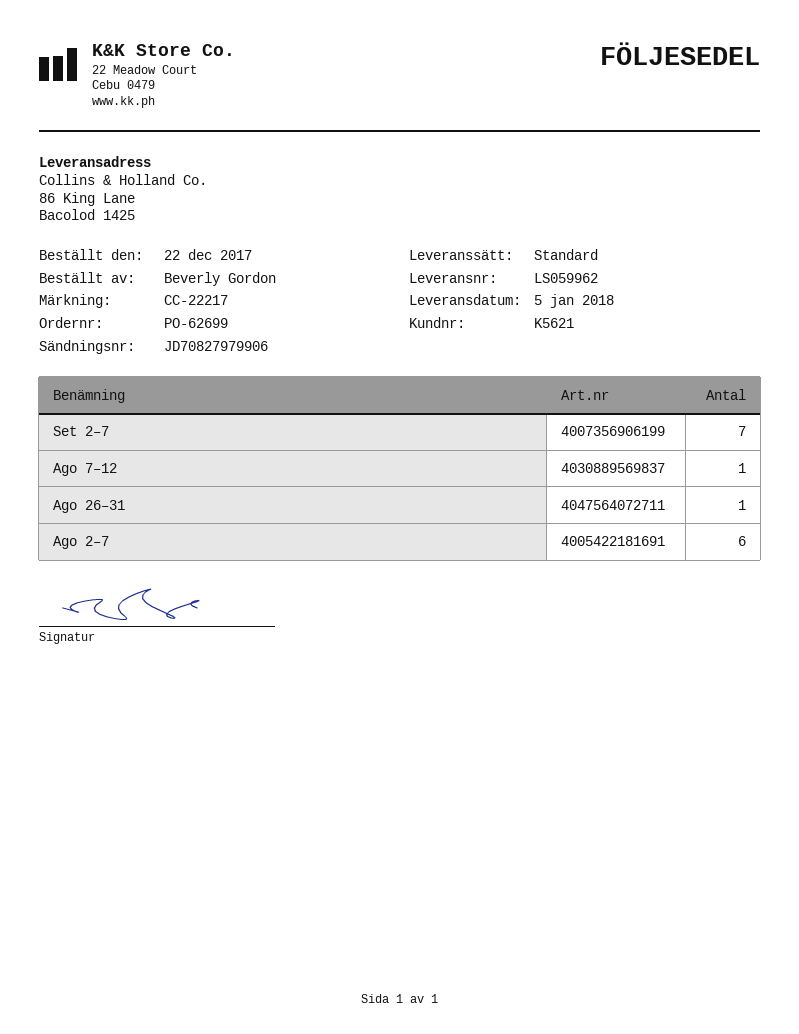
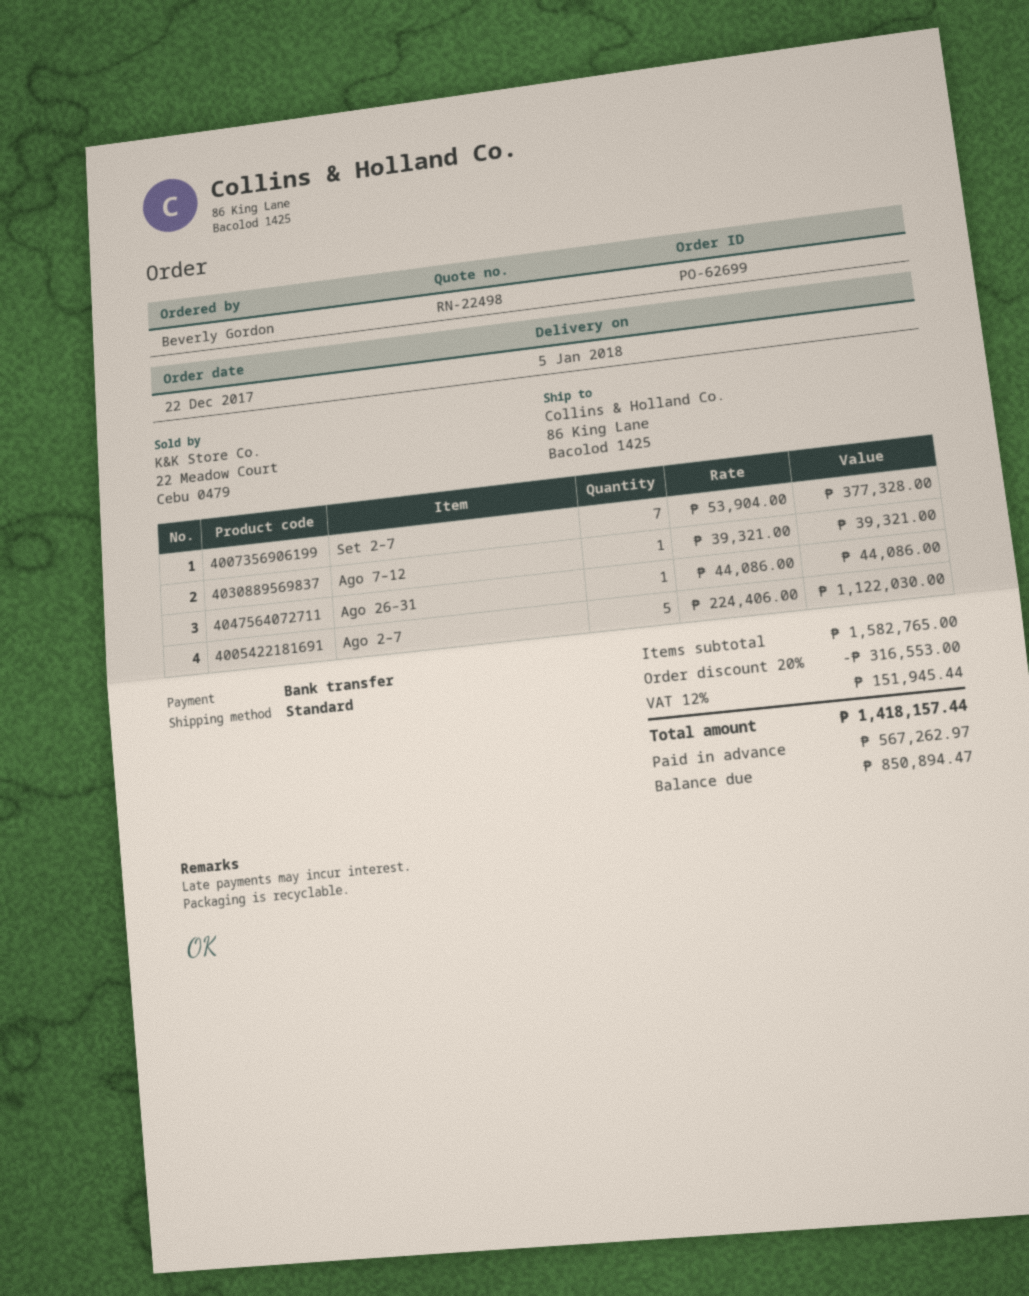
Ago 2–7: 6 -> 5

